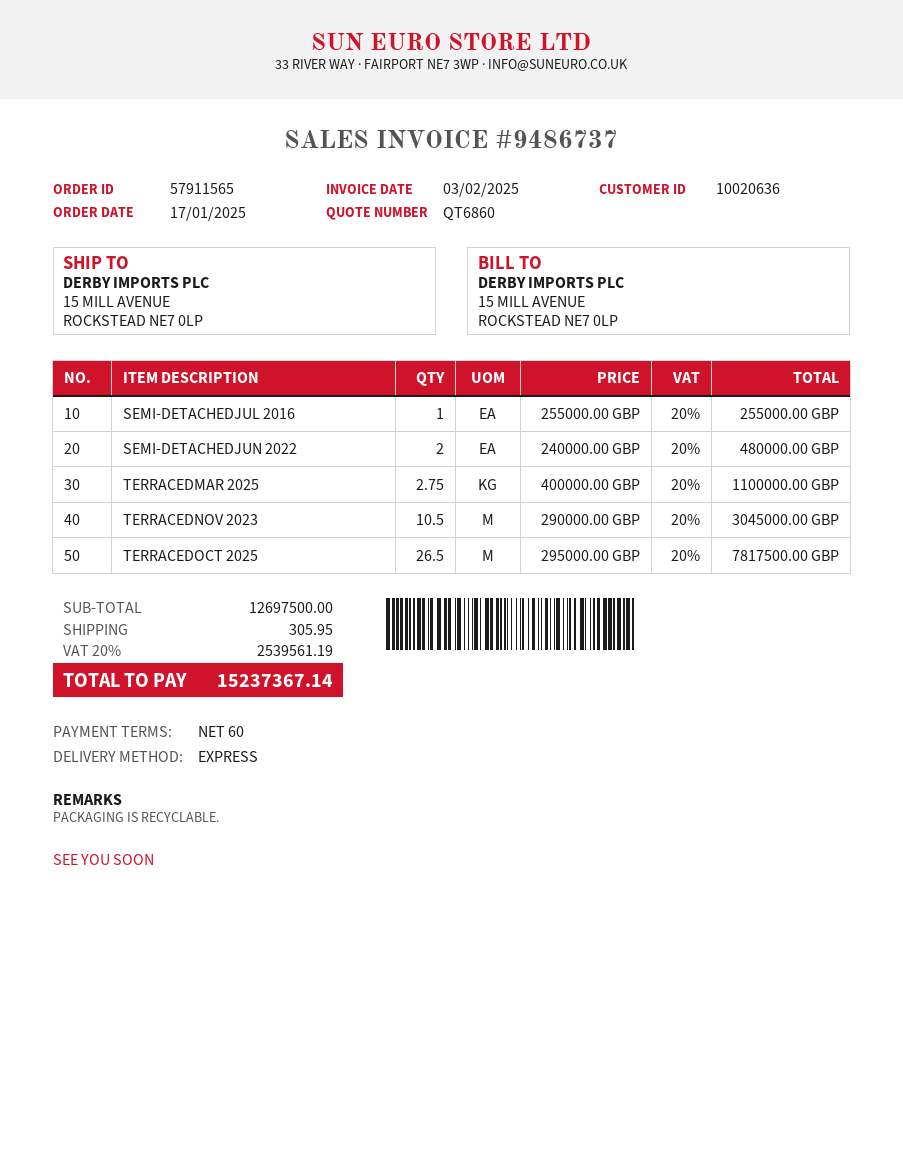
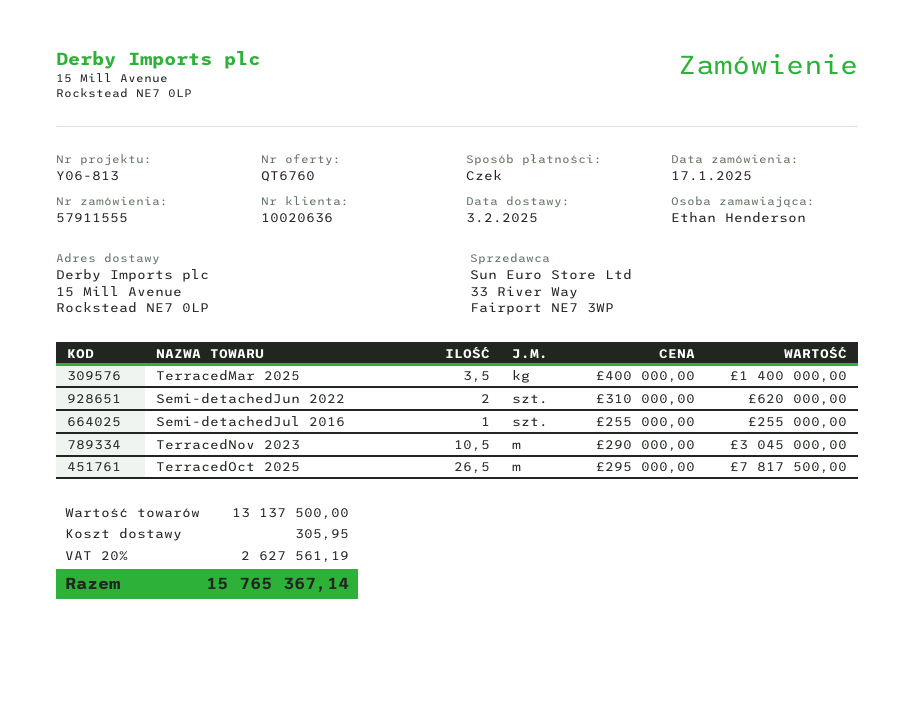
quote number: QT6860 -> QT6760
order number: 57911565 -> 57911555
SEMI-DETACHEDJUN 2022: 2 x 240000.00 = 480000.00 -> 2 x 310000.00 = 620000.00
TERRACEDMAR 2025: 2.75 x 400000.00 = 1100000.00 -> 3.5 x 400000.00 = 1400000.00
subtotal: 12697500.00 -> 13137500.00
tax: 20% = 2539561.19 -> 20% = 2627561.19
total: 15237367.14 -> 15765367.14

